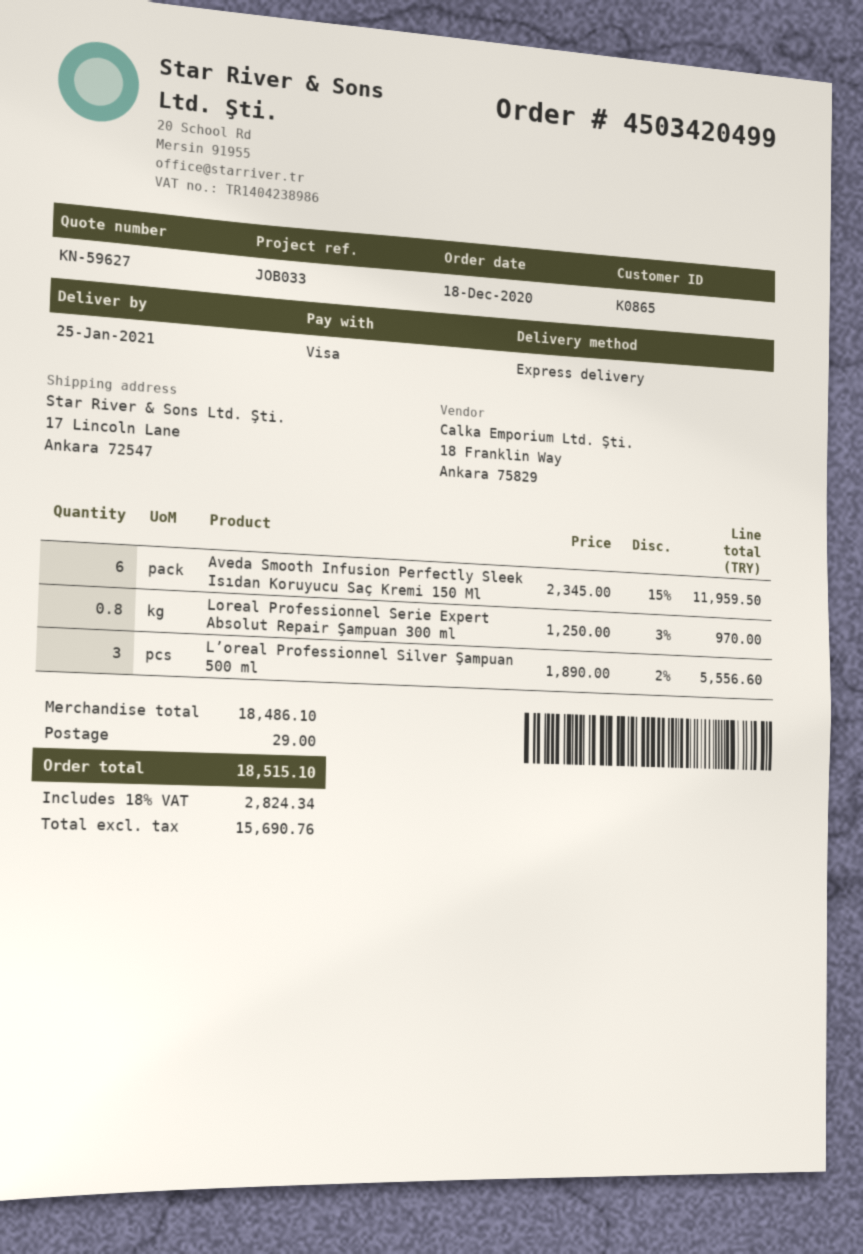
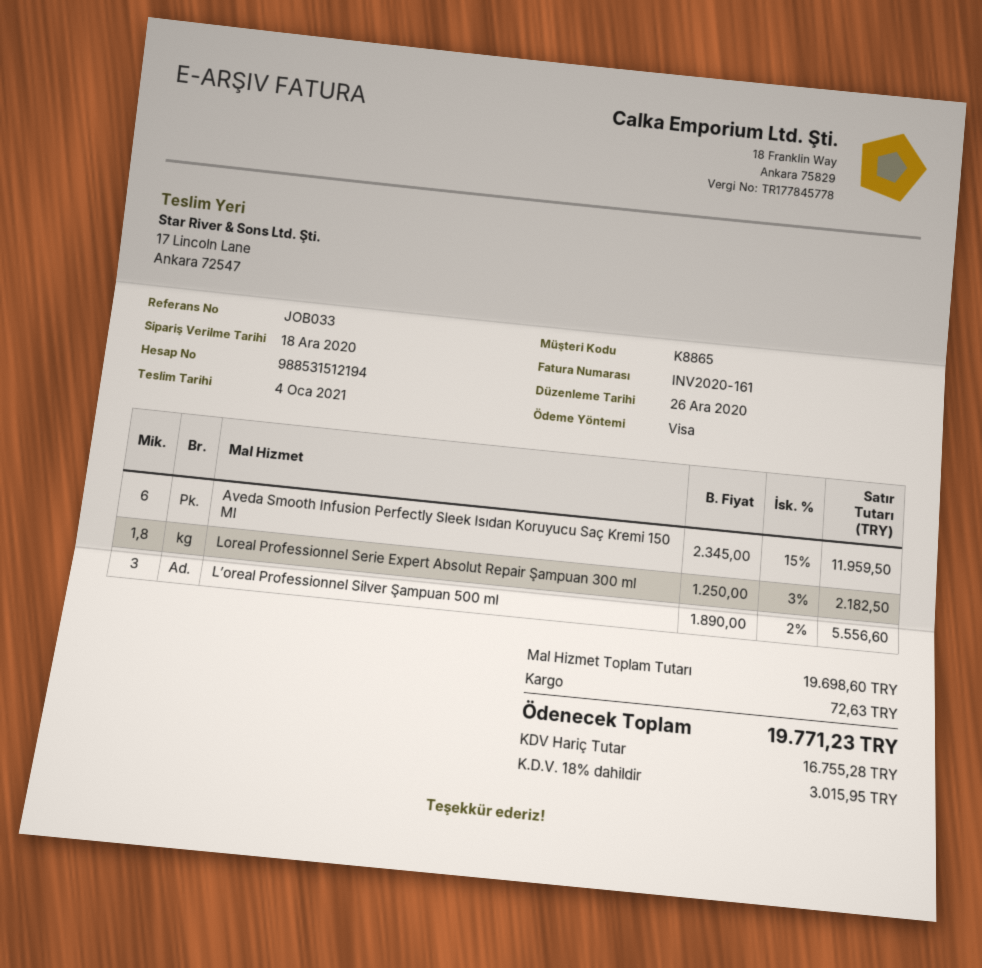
delivery date: 2021-01-25 -> 2021-01-04
customer number: K0865 -> K8865
Loreal Professionnel Serie Expert Absolut Repair Şampuan 300 ml: 0.8 x 1250.00 - 3% = 970.00 -> 1.8 x 1250.00 - 3% = 2182.50
subtotal: 18486.10 -> 19698.60
shipping: 29.00 -> 72.63
net: 15690.76 -> 16755.28
tax: 18% = 2824.34 -> 18% = 3015.95
total: 18515.10 -> 19771.23

